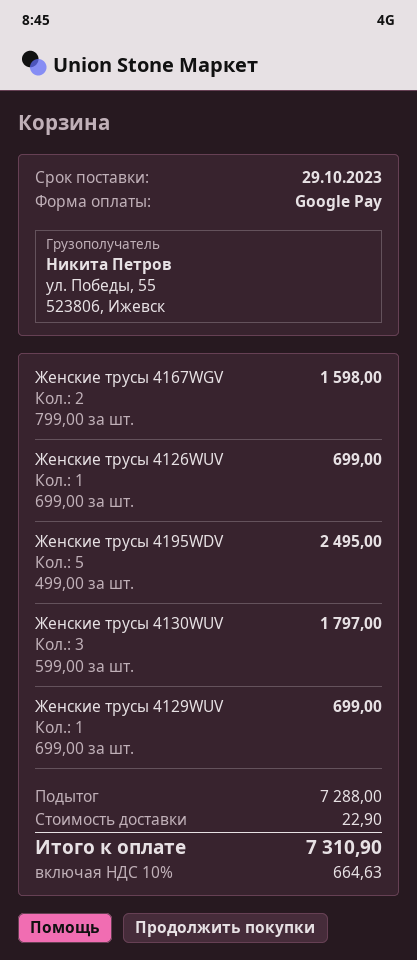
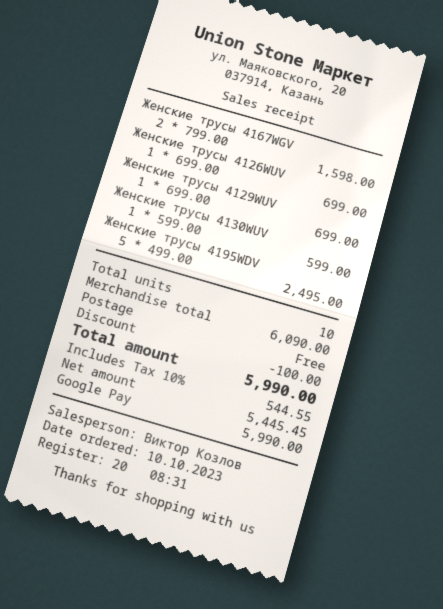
Женские трусы 4130WUV: 3 x 599.00 = 1797.00 -> 1 x 599.00 = 599.00
subtotal: 7288.00 -> 6090.00
discount: none -> 100.00
shipping: 22.90 -> 0.00
tax: 10% = 664.63 -> 10% = 544.55
total: 7310.90 -> 5990.00

